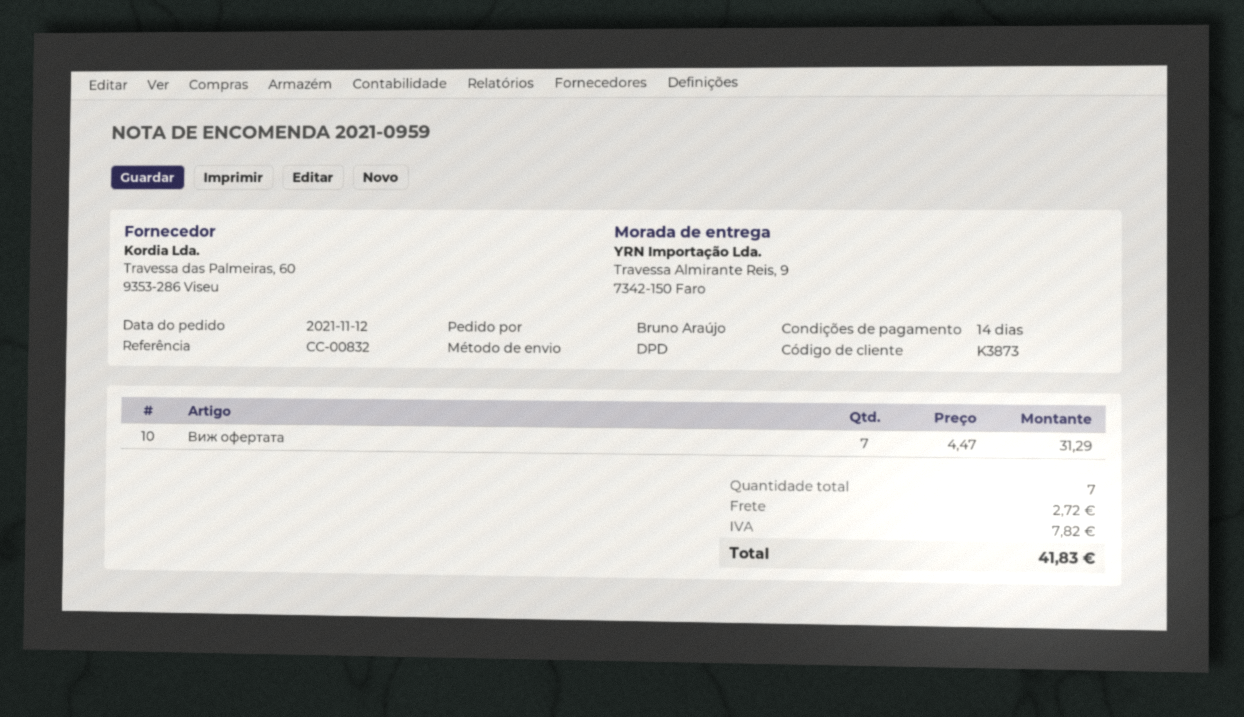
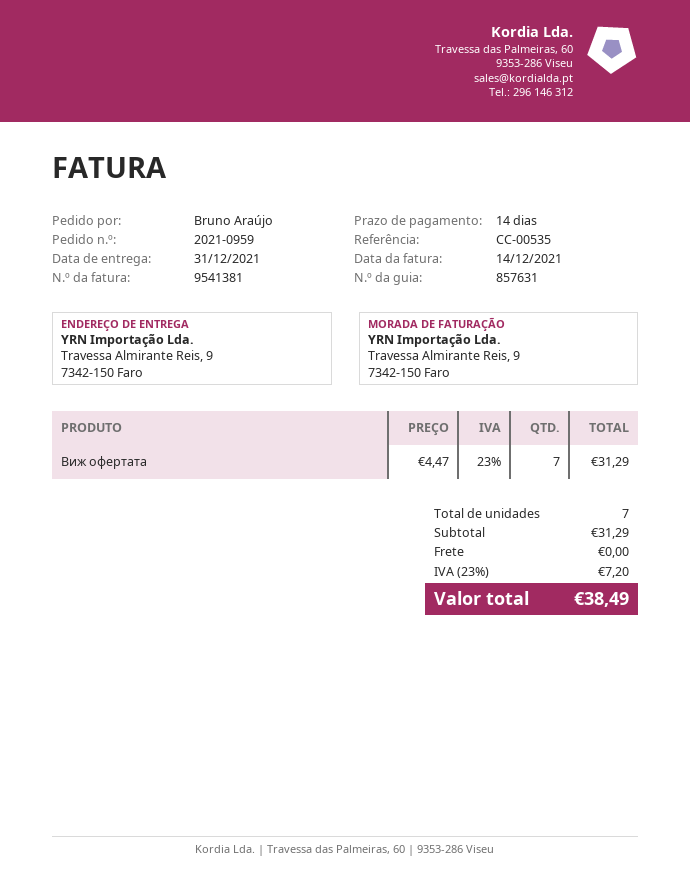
reference: CC-00832 -> CC-00535
shipping: 2.72 -> 0.00
tax: 7.82 -> 7.20
total: 41.83 -> 38.49

